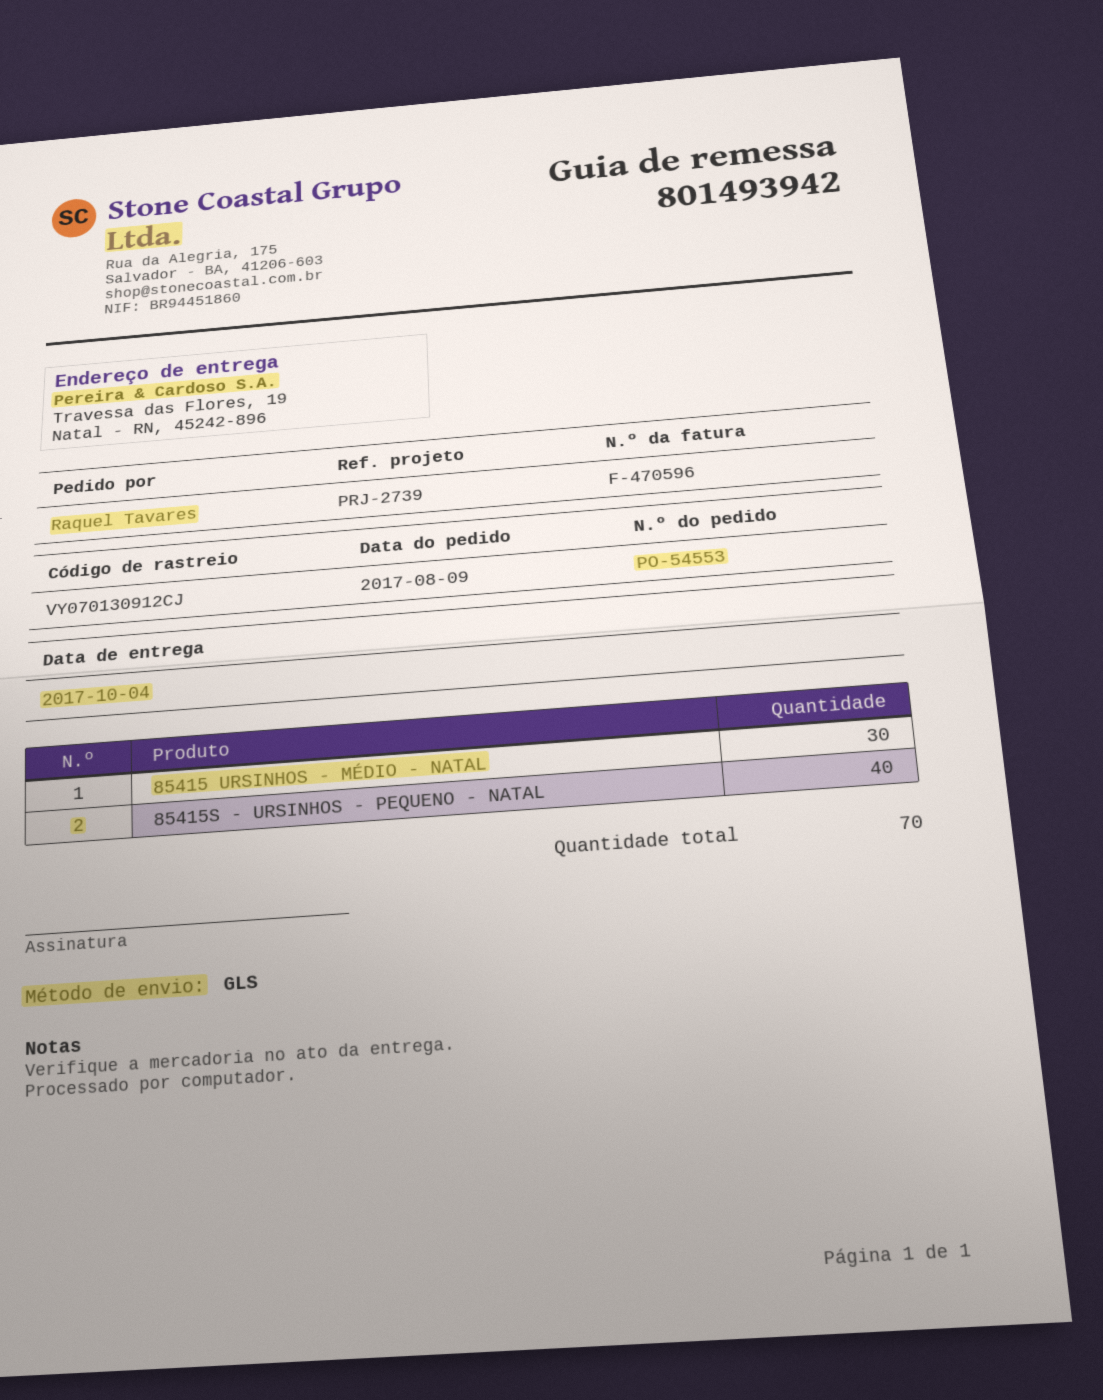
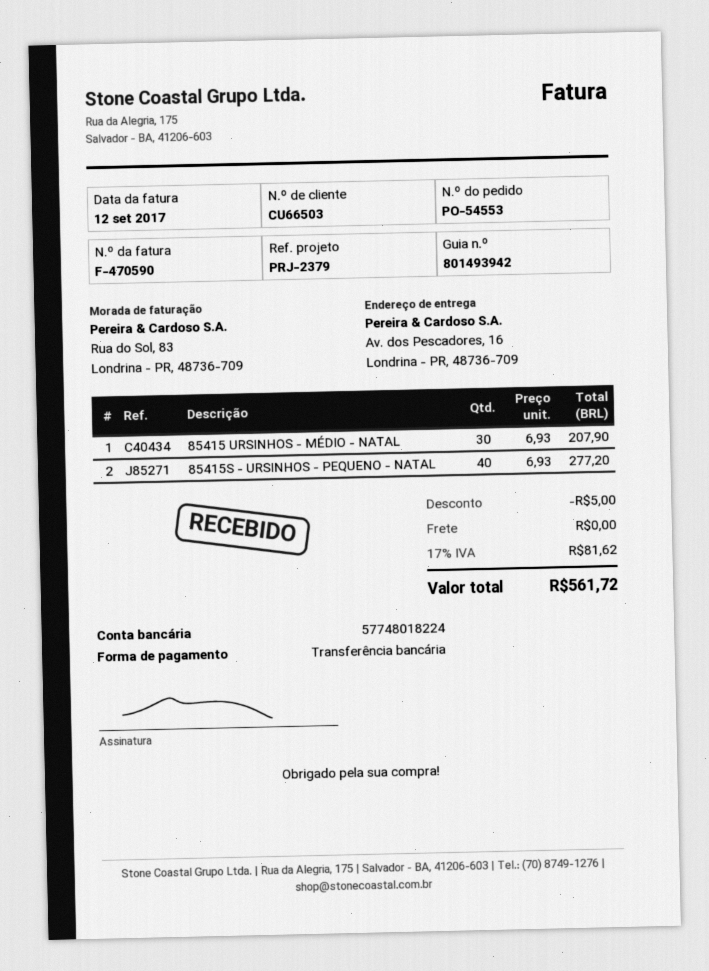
invoice number: F-470596 -> F-470590
reference: PRJ-2739 -> PRJ-2379
ship to: Travessa das Flores, 19, Natal - RN, 45242-896 -> Av. dos Pescadores, 16, Londrina - PR, 48736-709

